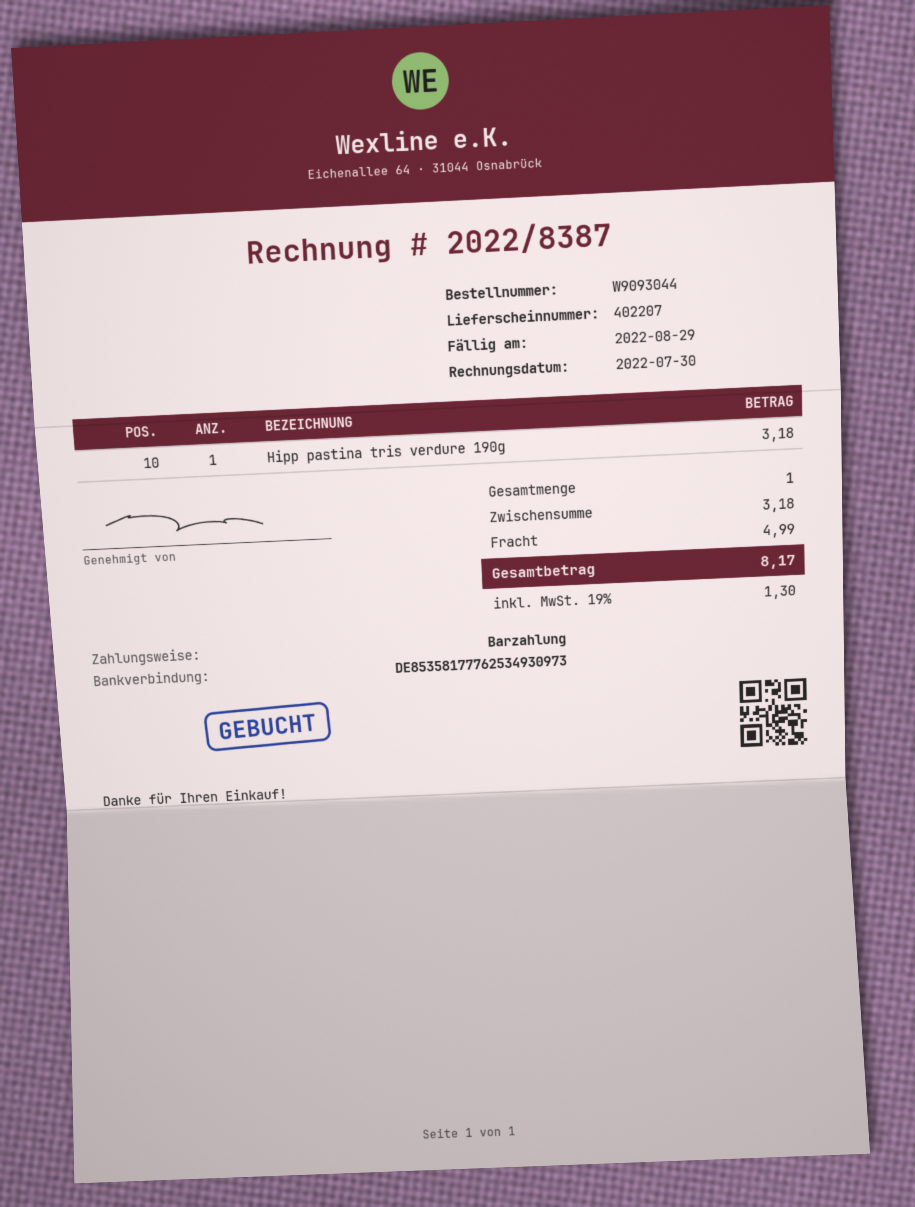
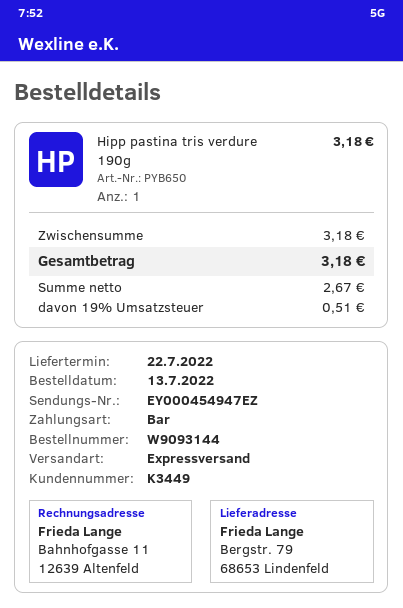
order number: W9093044 -> W9093144
shipping: 4.99 -> none
tax: 19% = 1.30 -> 19% = 0.51
total: 8.17 -> 3.18

